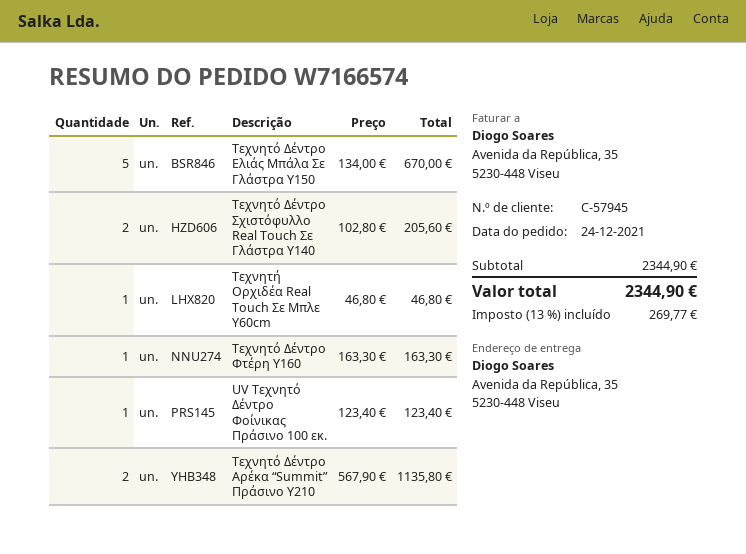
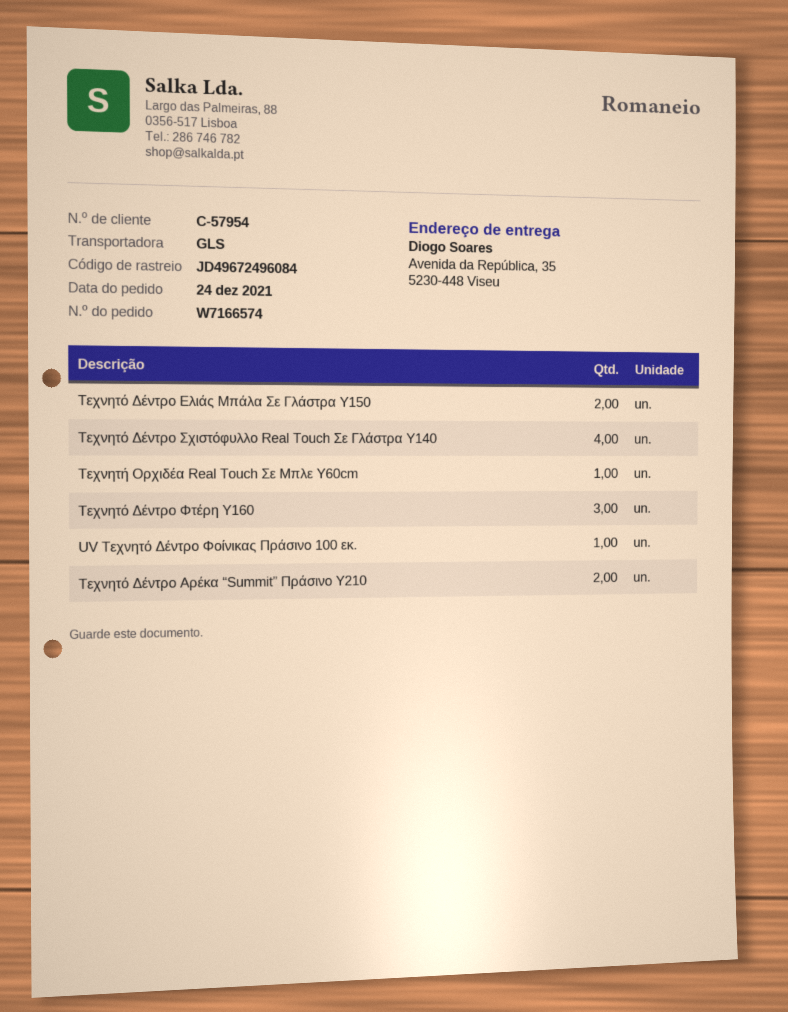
customer number: C-57945 -> C-57954
Τεχνητό Δέντρο Ελιάς Μπάλα Σε Γλάστρα Y150: 5 -> 2
Τεχνητό Δέντρο Σχιστόφυλλο Real Touch Σε Γλάστρα Υ140: 2 -> 4
Τεχνητό Δέντρο Φτέρη Υ160: 1 -> 3

